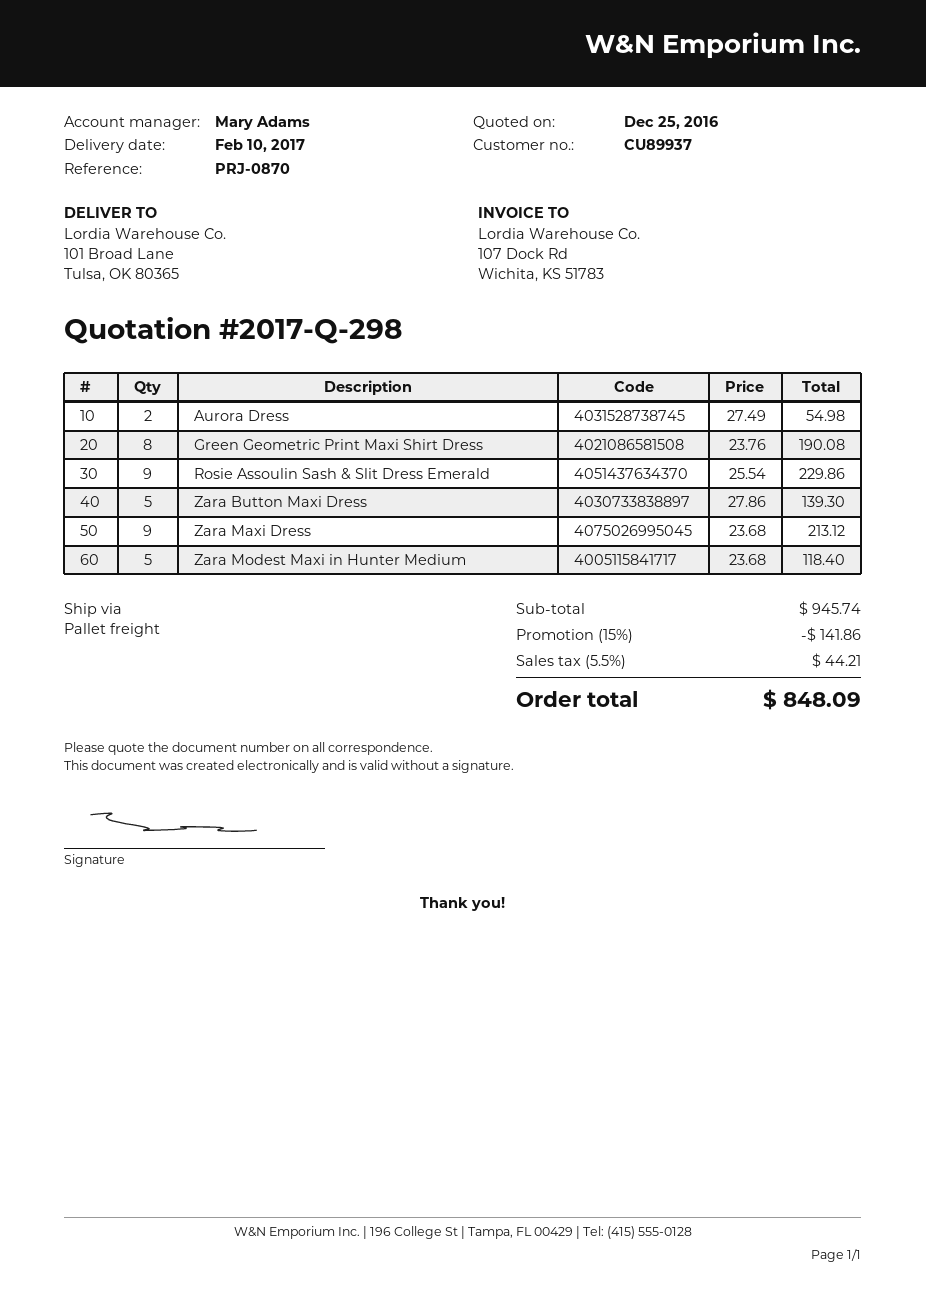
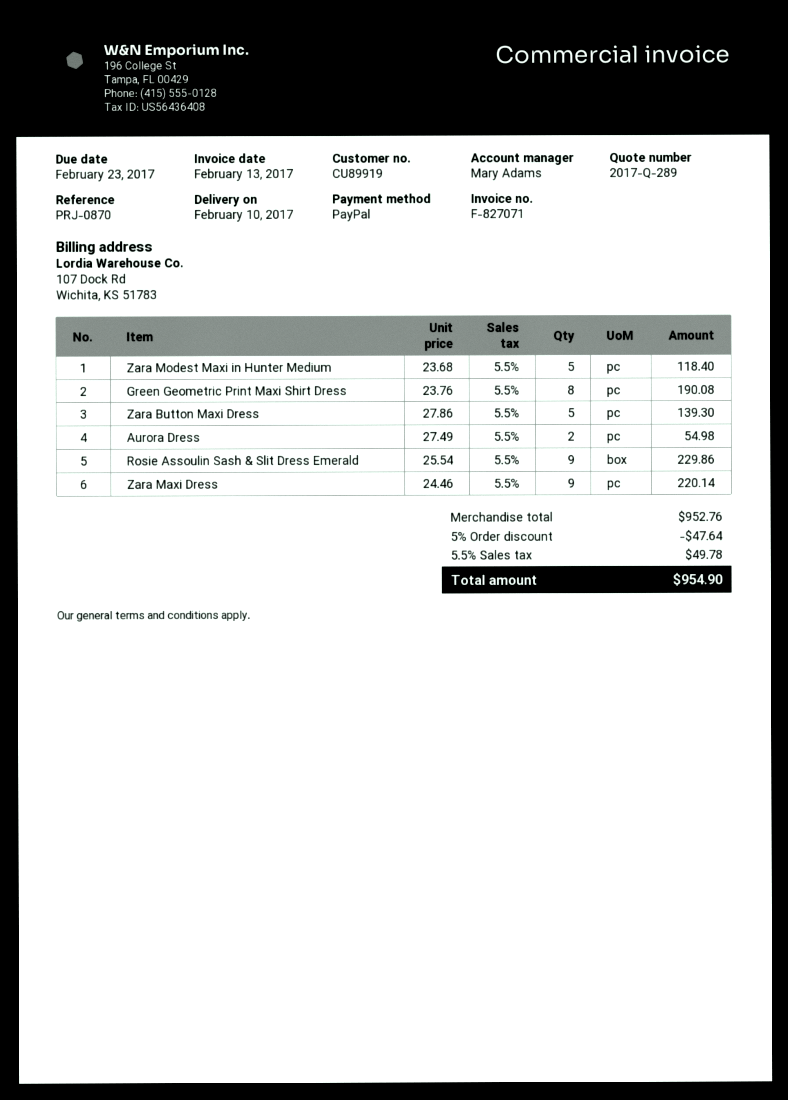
quote number: 2017-Q-298 -> 2017-Q-289
customer number: CU89937 -> CU89919
Zara Maxi Dress: 9 x 23.68 = 213.12 -> 9 x 24.46 = 220.14
subtotal: 945.74 -> 952.76
discount: 15% = 141.86 -> 5% = 47.64
tax: 5.5% = 44.21 -> 5.5% = 49.78
total: 848.09 -> 954.90

